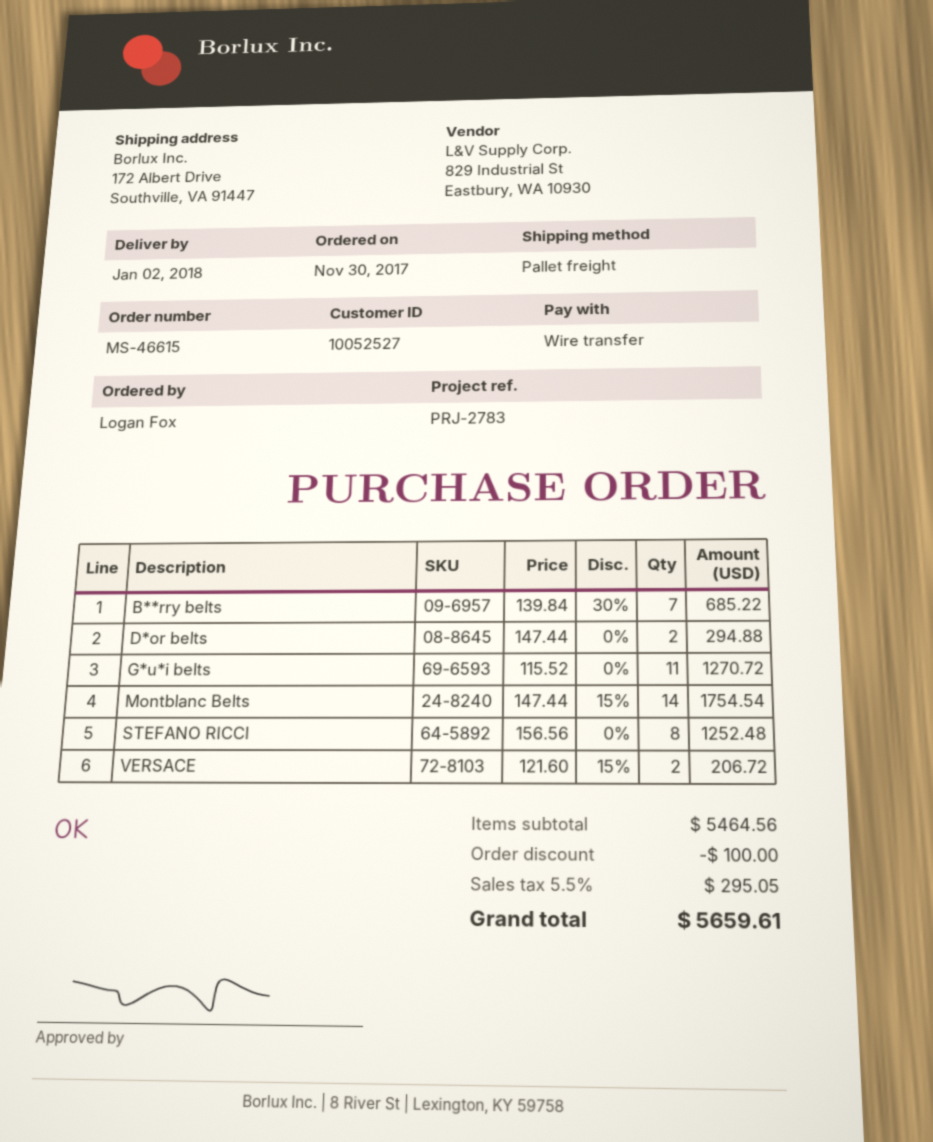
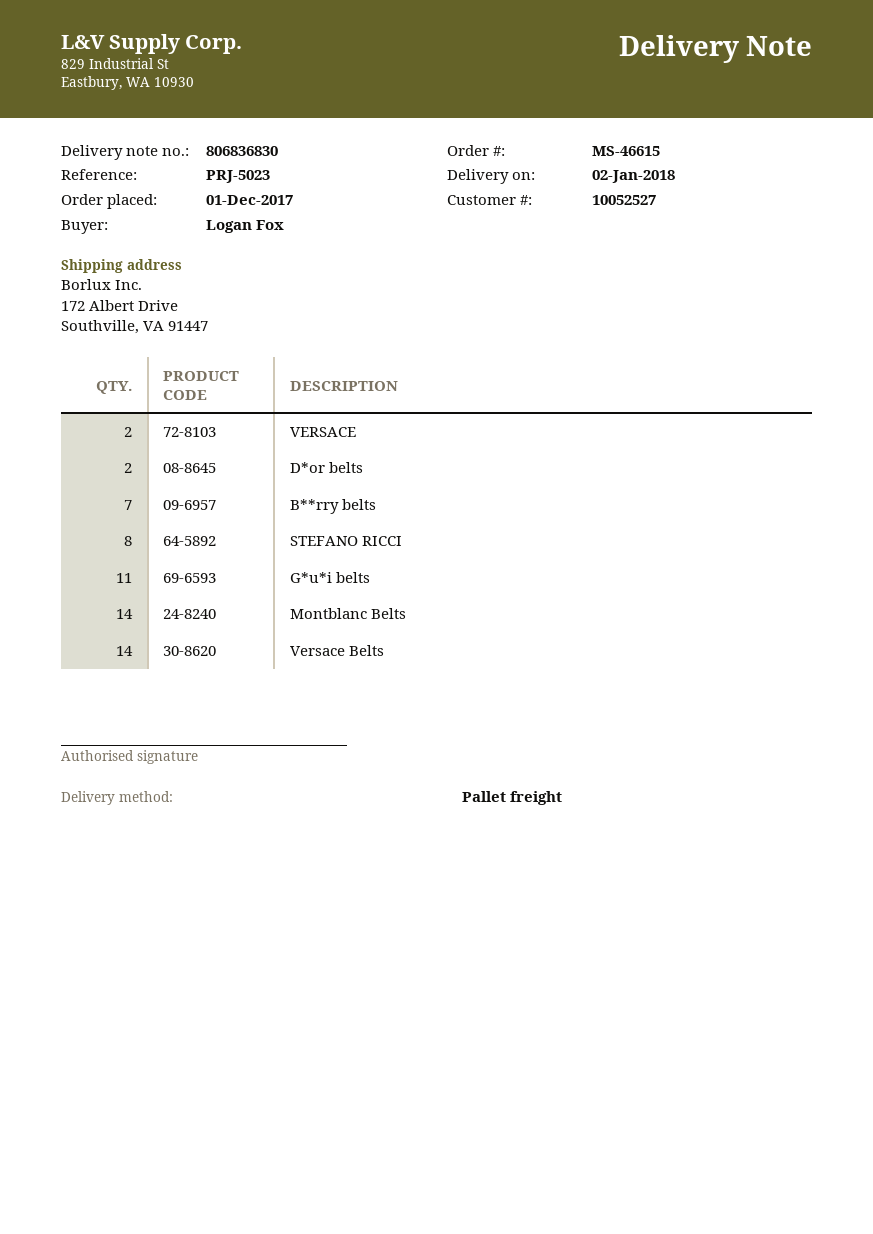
order date: 2017-11-30 -> 2017-12-01
reference: PRJ-2783 -> PRJ-5023
Versace Belts: none -> 14

